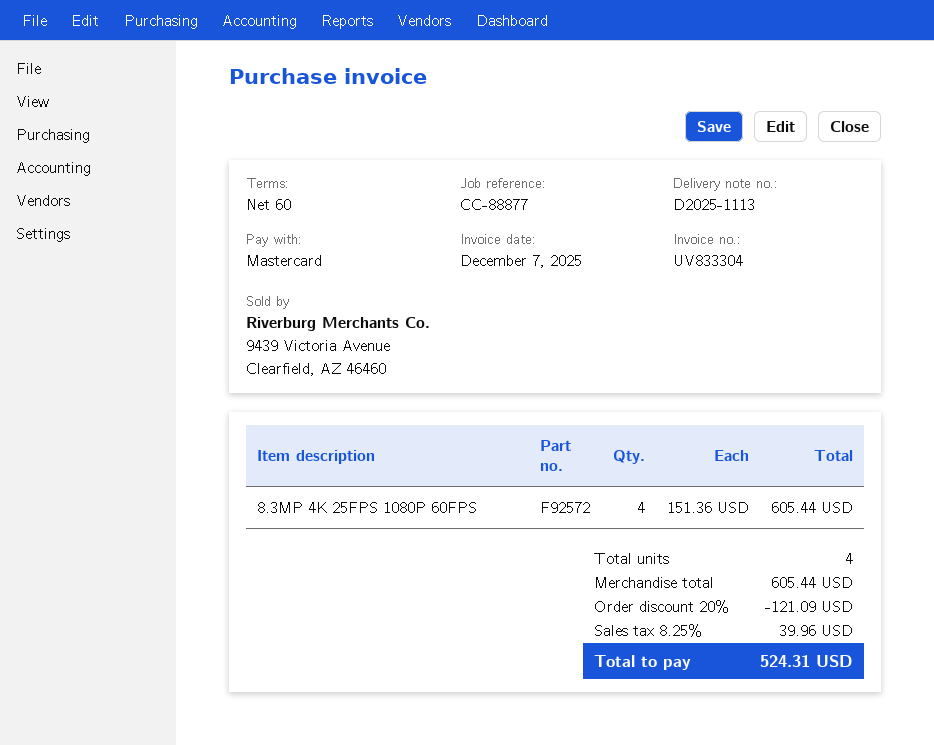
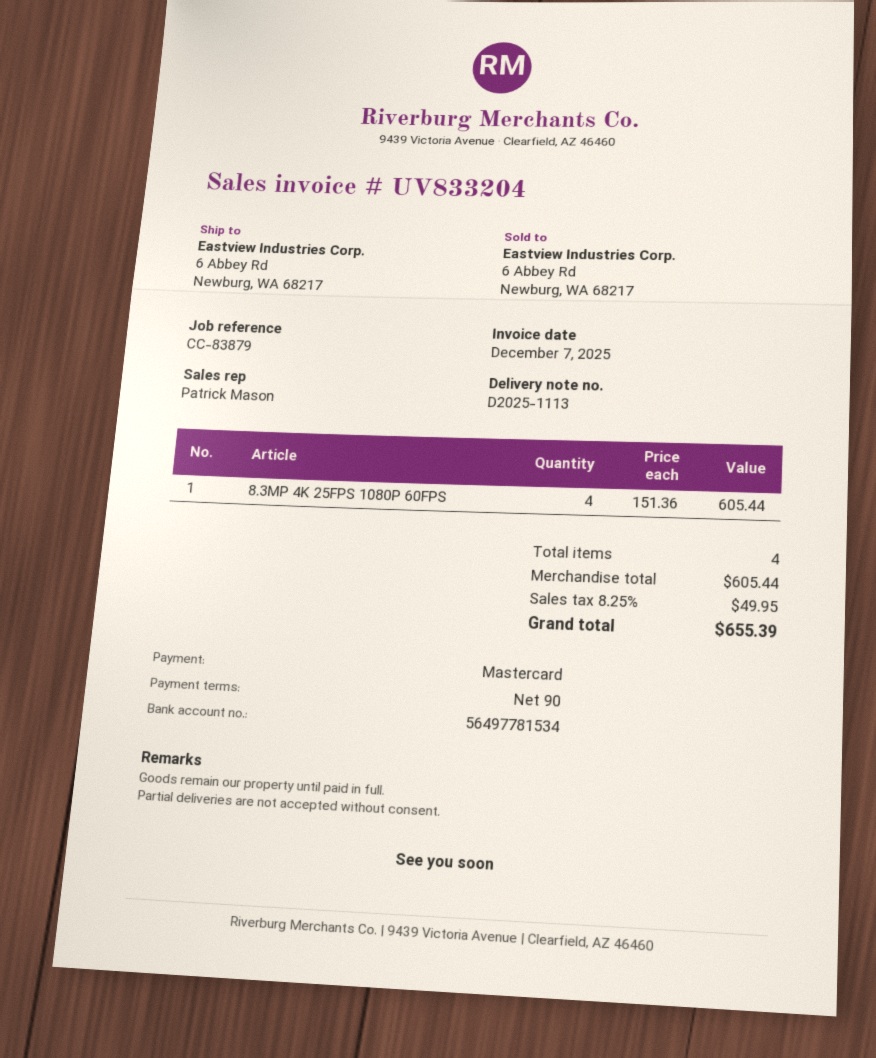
invoice number: UV833304 -> UV833204
payment terms: 60 days -> 90 days
reference: CC-88877 -> CC-83879
discount: 20% = 121.09 -> none
tax: 8.25% = 39.96 -> 8.25% = 49.95
total: 524.31 -> 655.39

